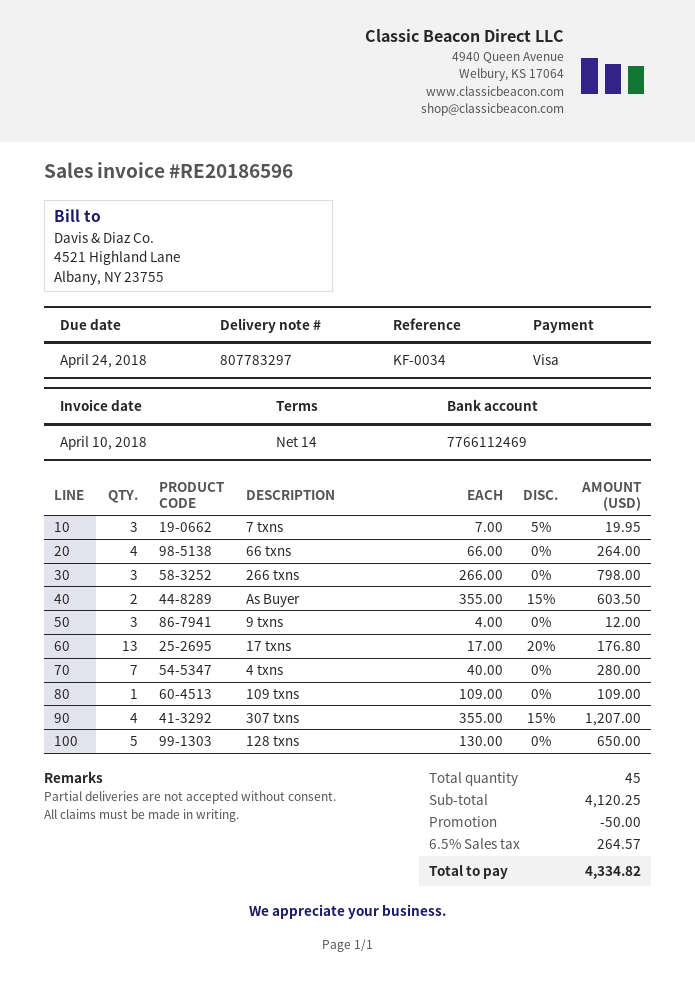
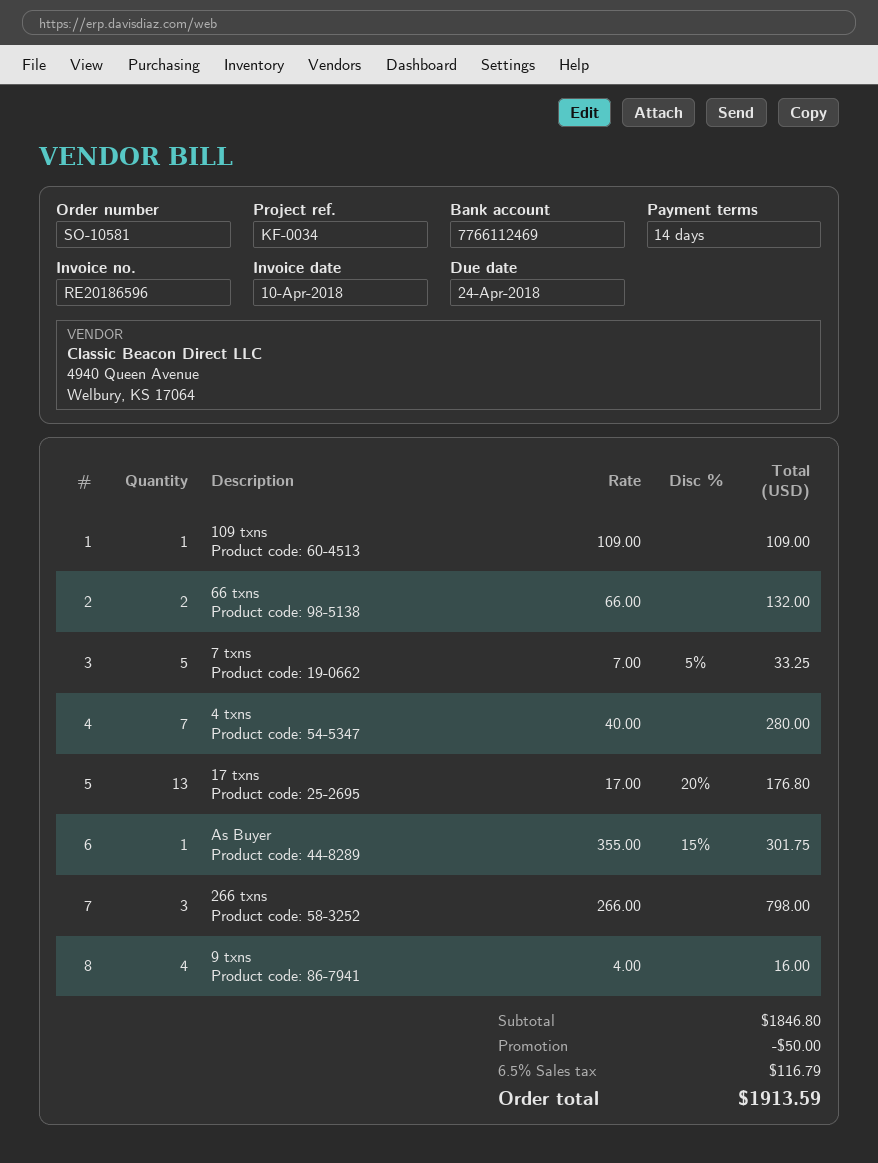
7 txns: 3 x 7.00 - 5% = 19.95 -> 5 x 7.00 - 5% = 33.25
66 txns: 4 x 66.00 = 264.00 -> 2 x 66.00 = 132.00
As Buyer: 2 x 355.00 - 15% = 603.50 -> 1 x 355.00 - 15% = 301.75
9 txns: 3 x 4.00 = 12.00 -> 4 x 4.00 = 16.00
307 txns: 4 x 355.00 - 15% = 1207.00 -> none
128 txns: 5 x 130.00 = 650.00 -> none
subtotal: 4120.25 -> 1846.80
tax: 6.5% = 264.57 -> 6.5% = 116.79
total: 4334.82 -> 1913.59

